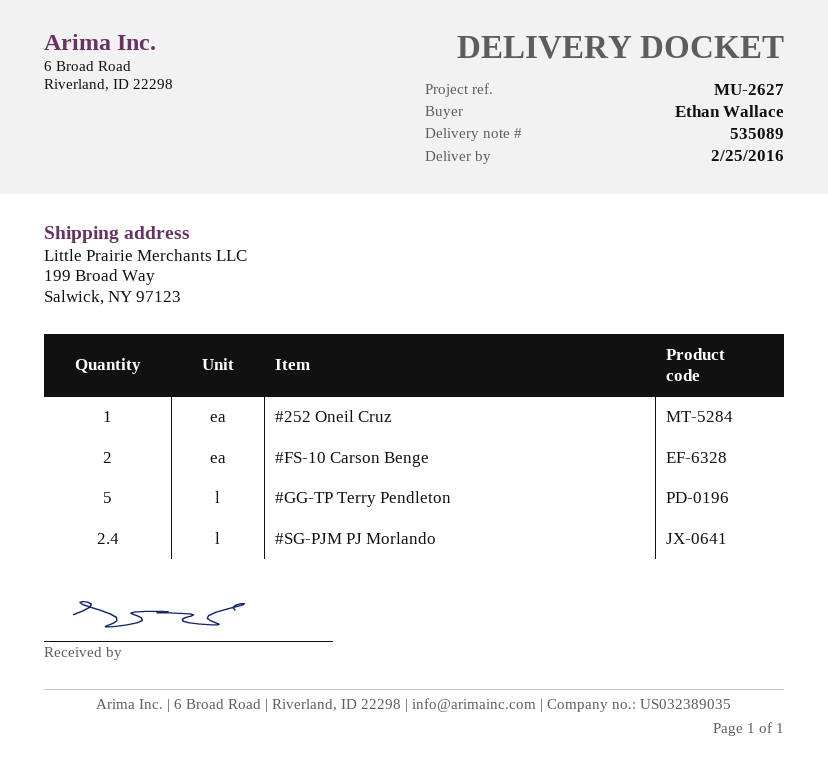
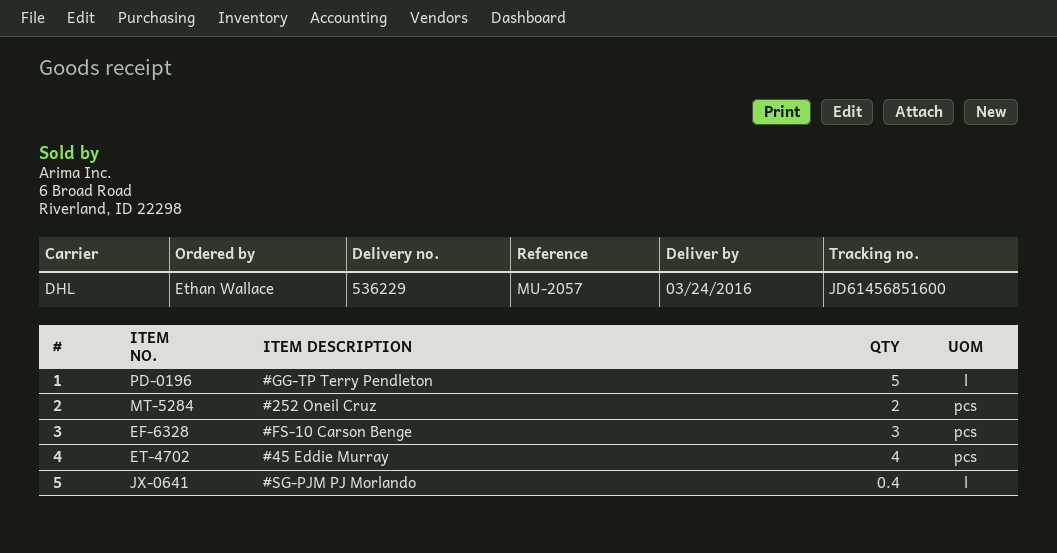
delivery note number: 535089 -> 536229
delivery date: 2016-02-25 -> 2016-03-24
reference: MU-2627 -> MU-2057
#252 Oneil Cruz: 1 -> 2
#FS-10 Carson Benge: 2 -> 3
#SG-PJM PJ Morlando: 2.4 -> 0.4
#45 Eddie Murray: none -> 4

